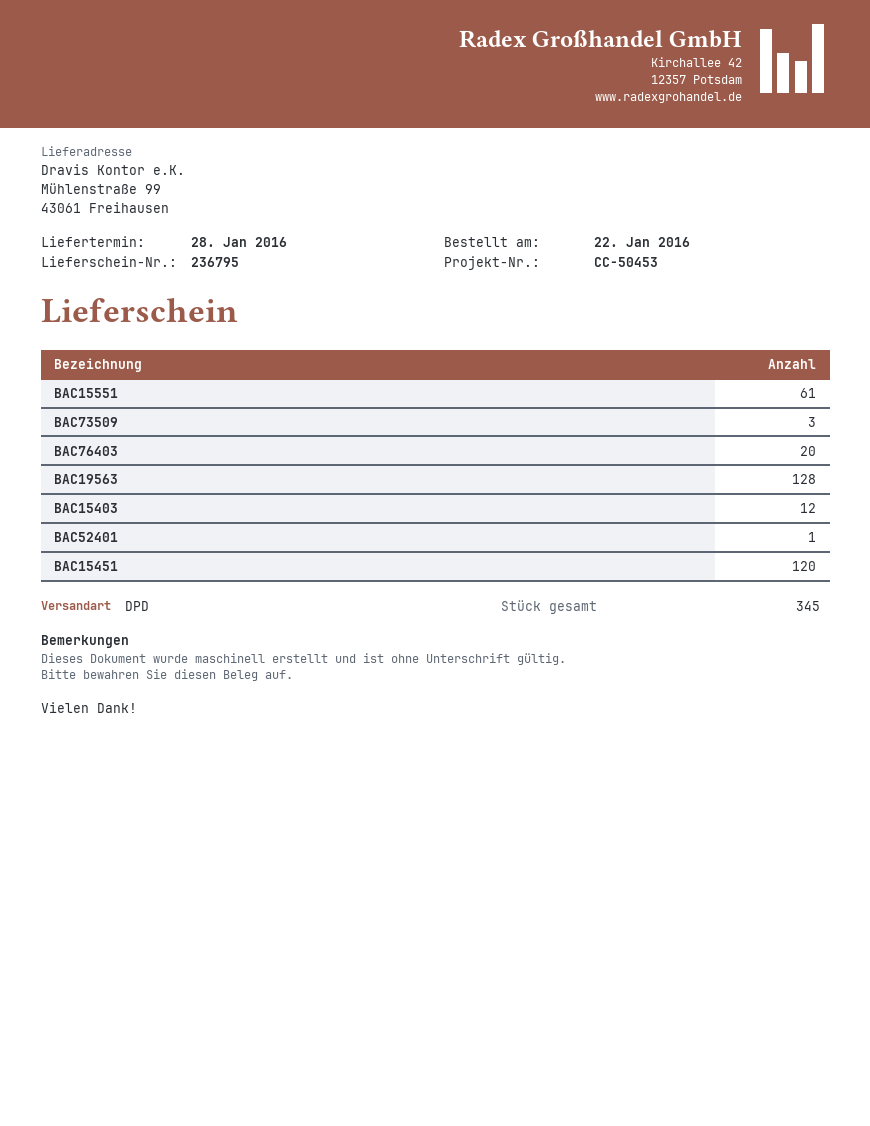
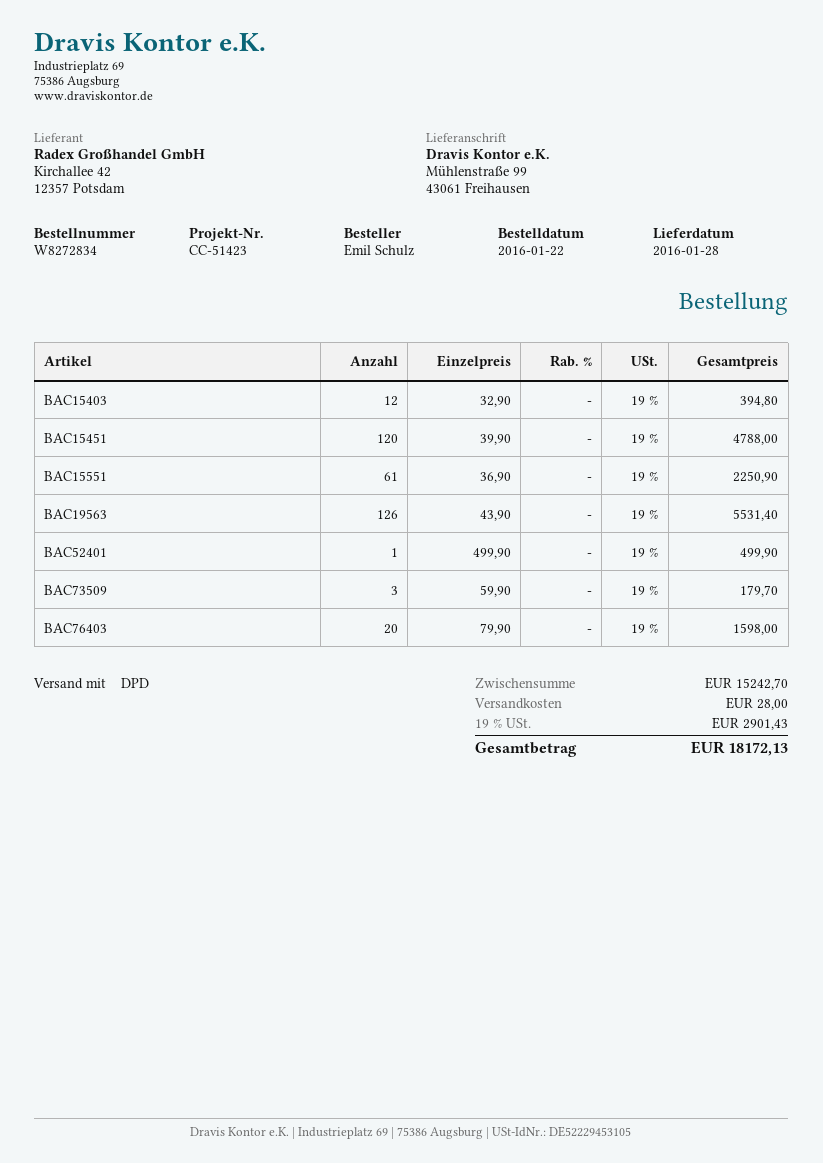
reference: CC-50453 -> CC-51423
BAC19563: 128 -> 126

